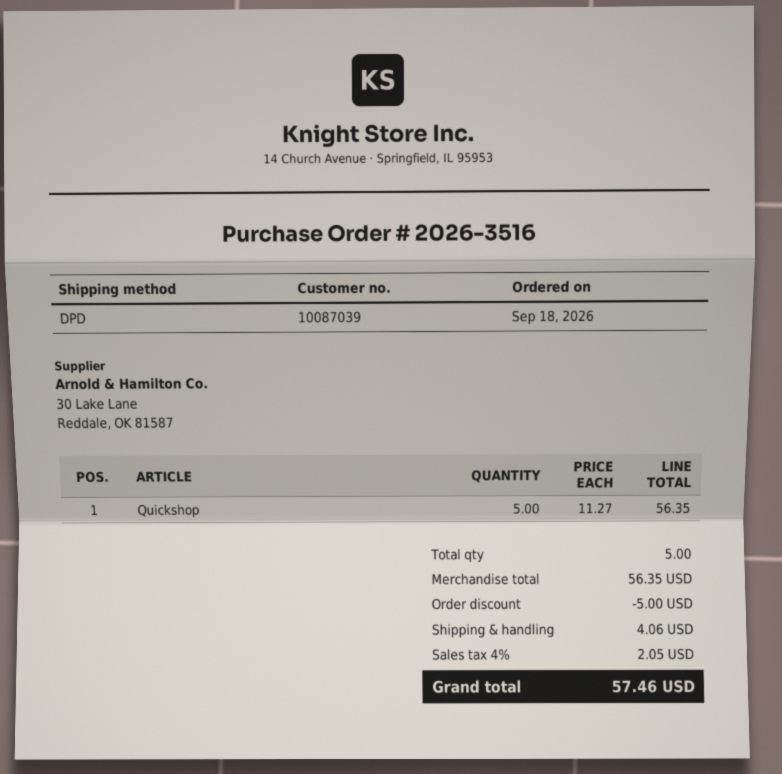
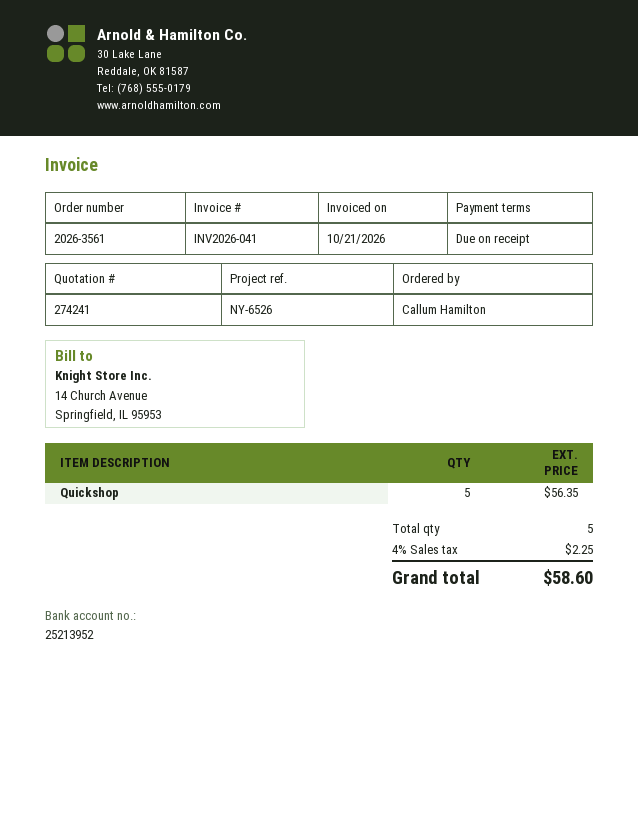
order number: 2026-3516 -> 2026-3561
discount: 5.00 -> none
shipping: 4.06 -> none
tax: 4% = 2.05 -> 4% = 2.25
total: 57.46 -> 58.60

